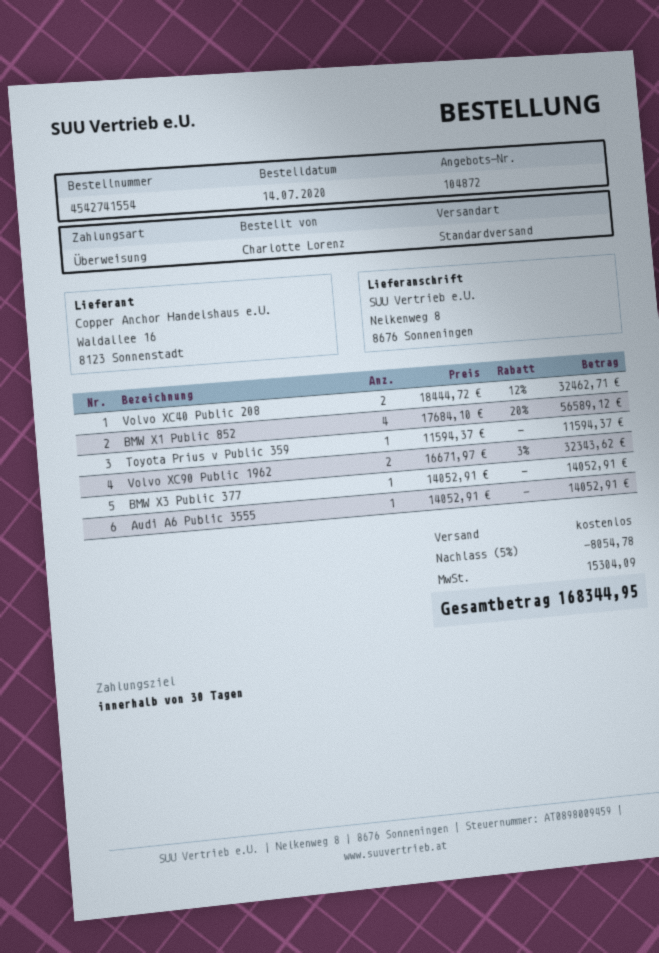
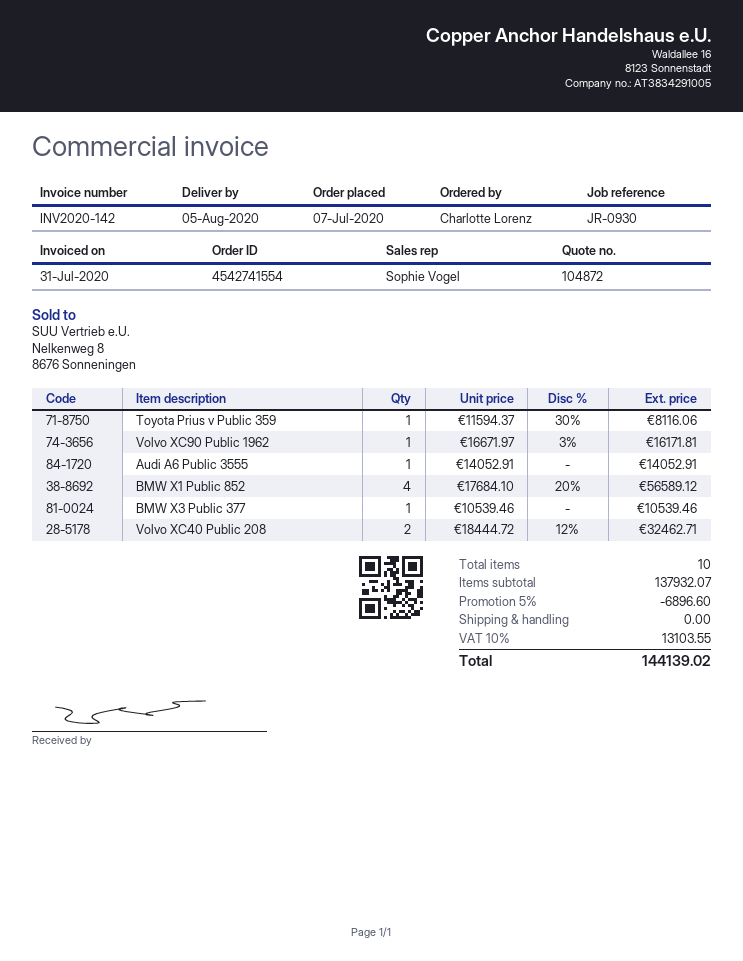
order date: 2020-07-14 -> 2020-07-07
Toyota Prius v Public 359: 1 x 11594.37 = 11594.37 -> 1 x 11594.37 - 30% = 8116.06
Volvo XC90 Public 1962: 2 x 16671.97 - 3% = 32343.62 -> 1 x 16671.97 - 3% = 16171.81
BMW X3 Public 377: 1 x 14052.91 = 14052.91 -> 1 x 10539.46 = 10539.46
discount: 5% = 8054.78 -> 5% = 6896.60
tax: 15304.09 -> 13103.55
total: 168344.95 -> 144139.02

